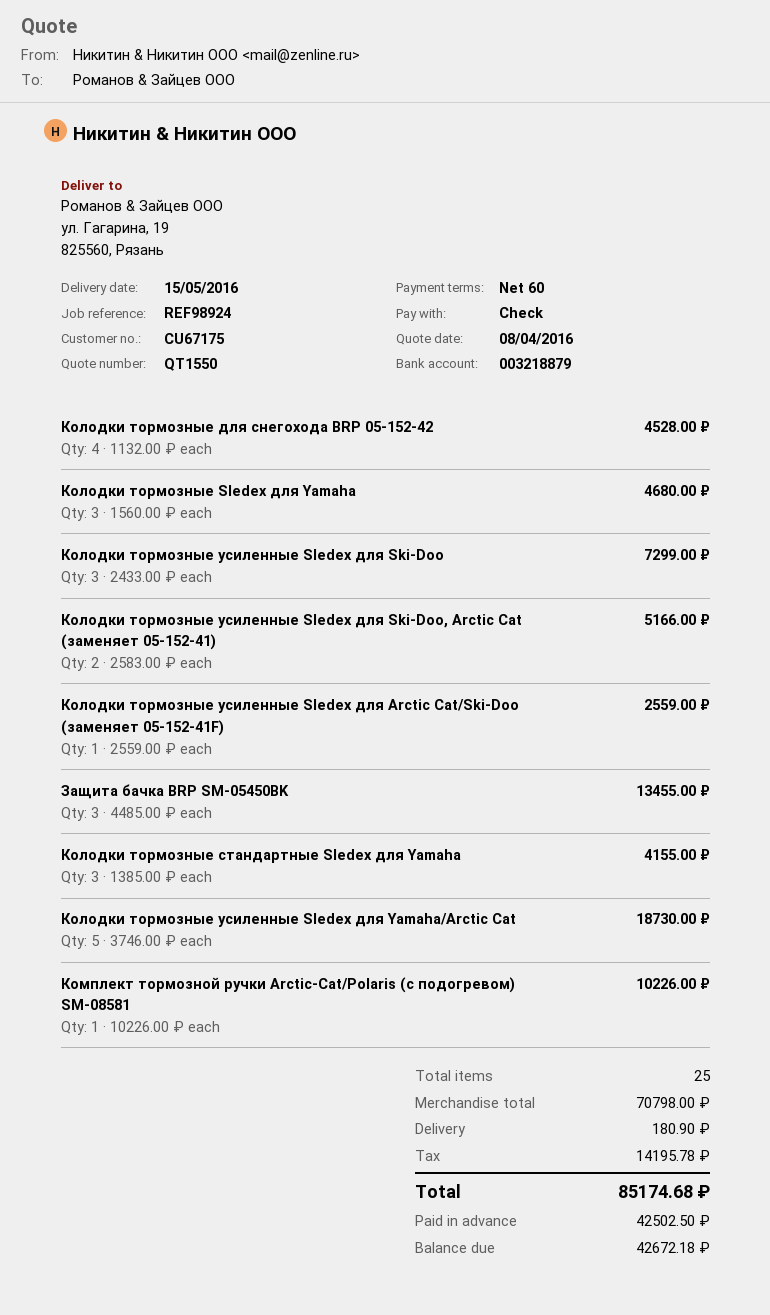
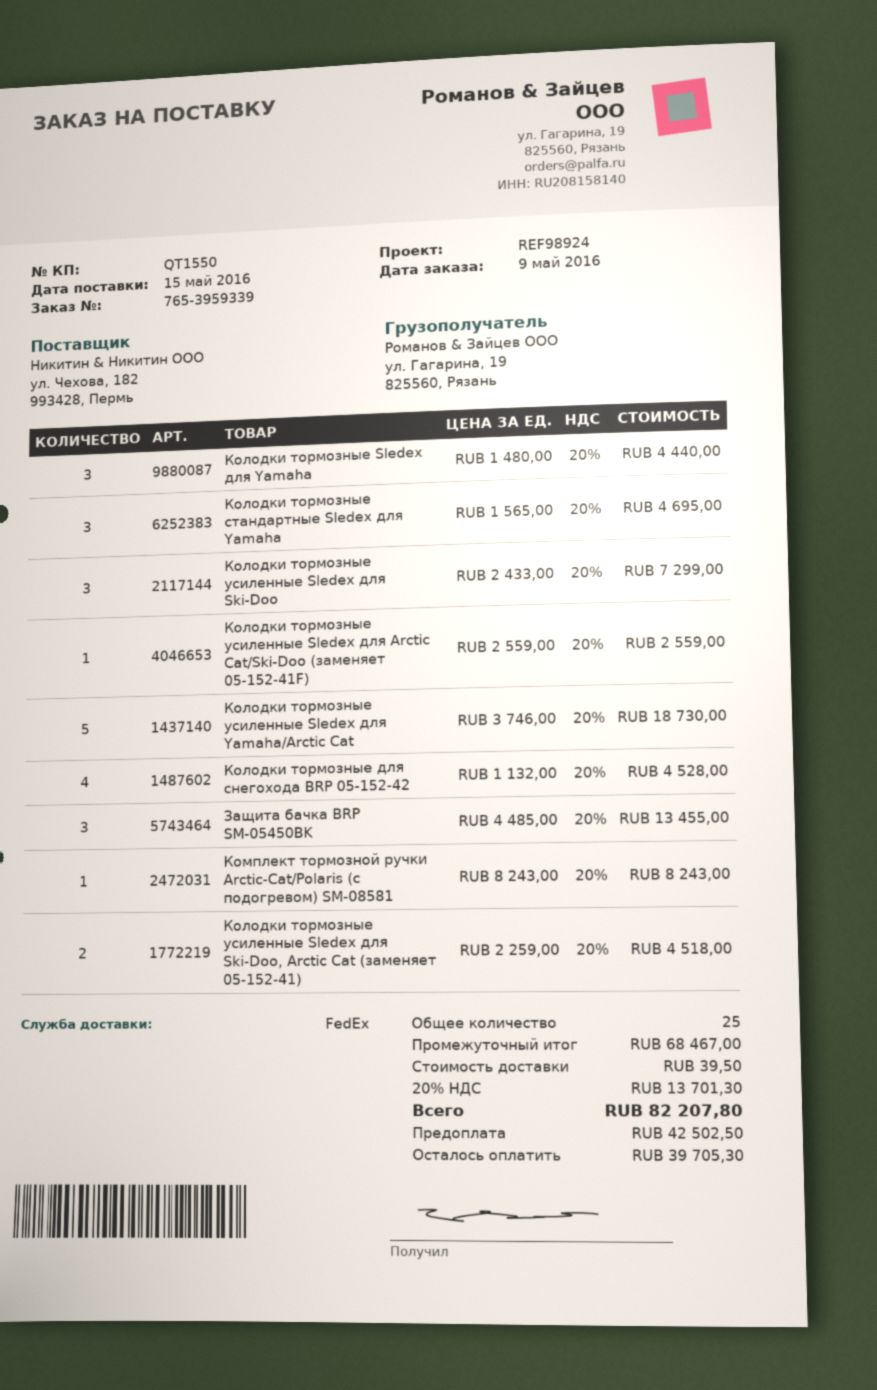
Колодки тормозные Sledex для Yamaha: 3 x 1560.00 = 4680.00 -> 3 x 1480.00 = 4440.00
Колодки тормозные усиленные Sledex для Ski-Doo, Arctic Cat (заменяет 05-152-41): 2 x 2583.00 = 5166.00 -> 2 x 2259.00 = 4518.00
Колодки тормозные стандартные Sledex для Yamaha: 3 x 1385.00 = 4155.00 -> 3 x 1565.00 = 4695.00
Комплект тормозной ручки Arctic-Cat/Polaris (с подогревом) SM-08581: 1 x 10226.00 = 10226.00 -> 1 x 8243.00 = 8243.00
subtotal: 70798.00 -> 68467.00
shipping: 180.90 -> 39.50
tax: 14195.78 -> 13701.30
total: 85174.68 -> 82207.80
balance: 42672.18 -> 39705.30

